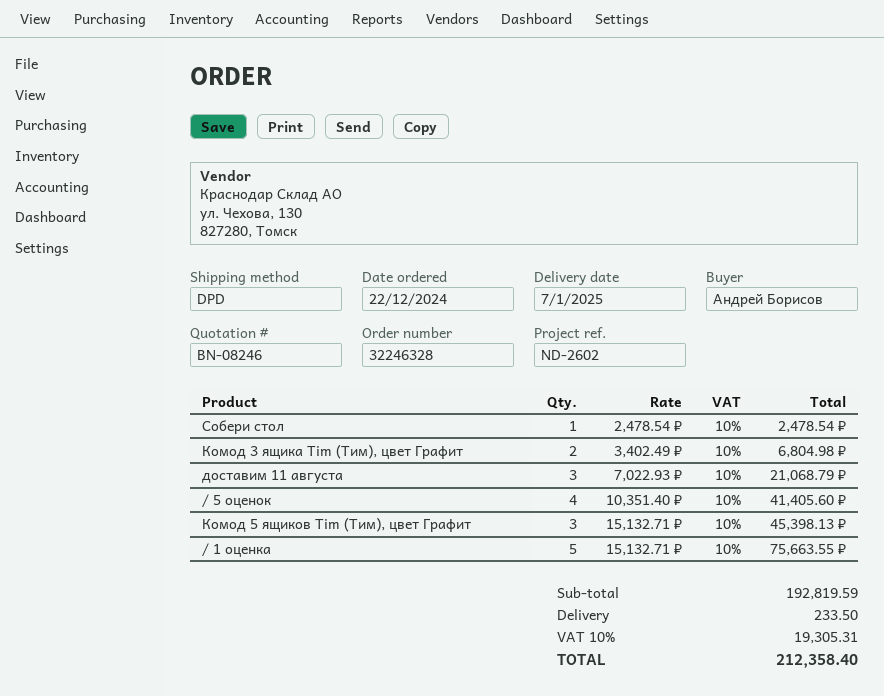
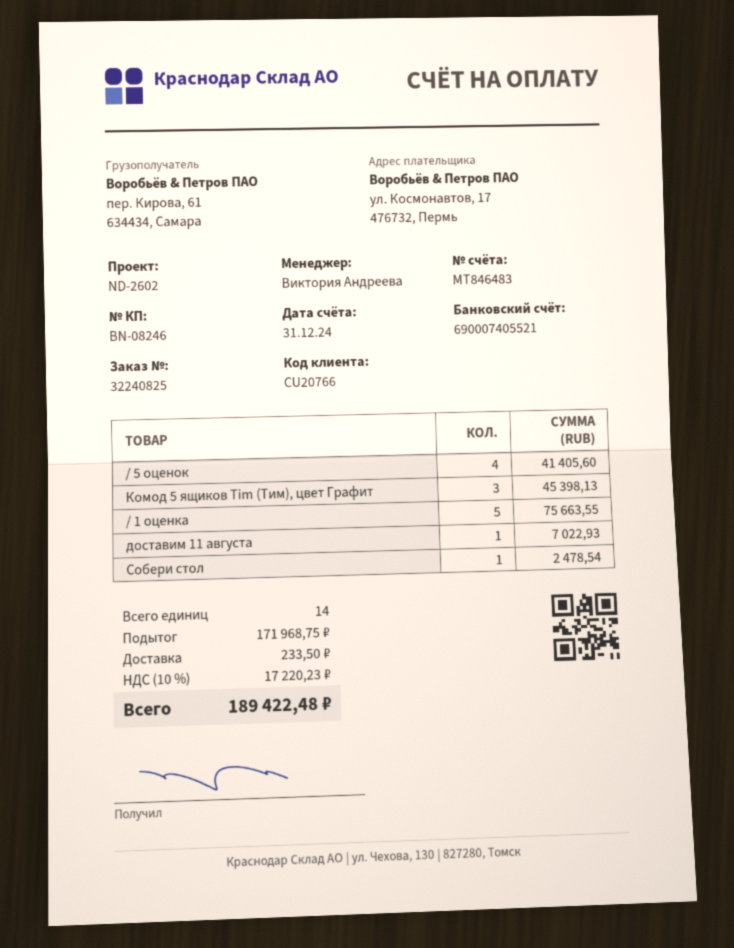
order number: 32246328 -> 32240825
Комод 3 ящика Tim (Тим), цвет Графит: 2 for 6804.98 -> none
доставим 11 августа: 3 for 21068.79 -> 1 for 7022.93
subtotal: 192819.59 -> 171968.75
tax: 10% = 19305.31 -> 10% = 17220.23
total: 212358.40 -> 189422.48

